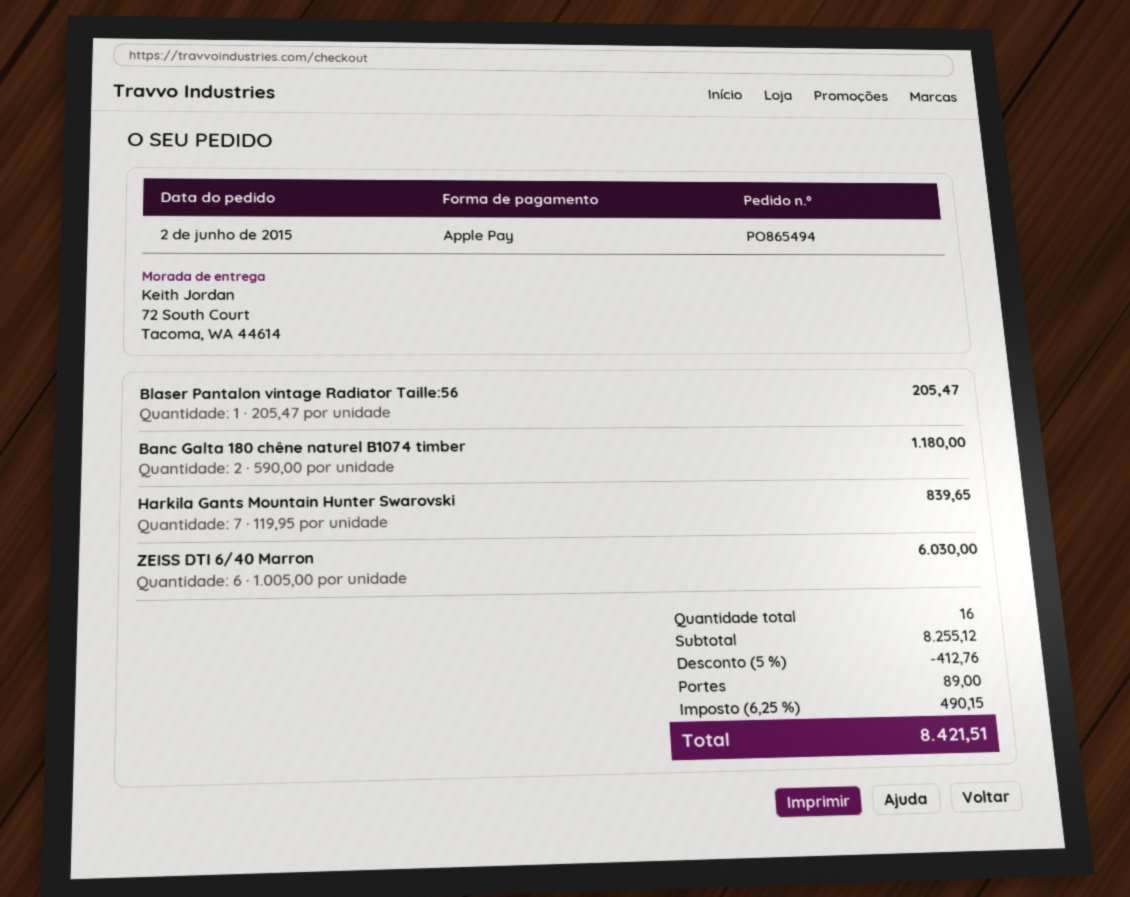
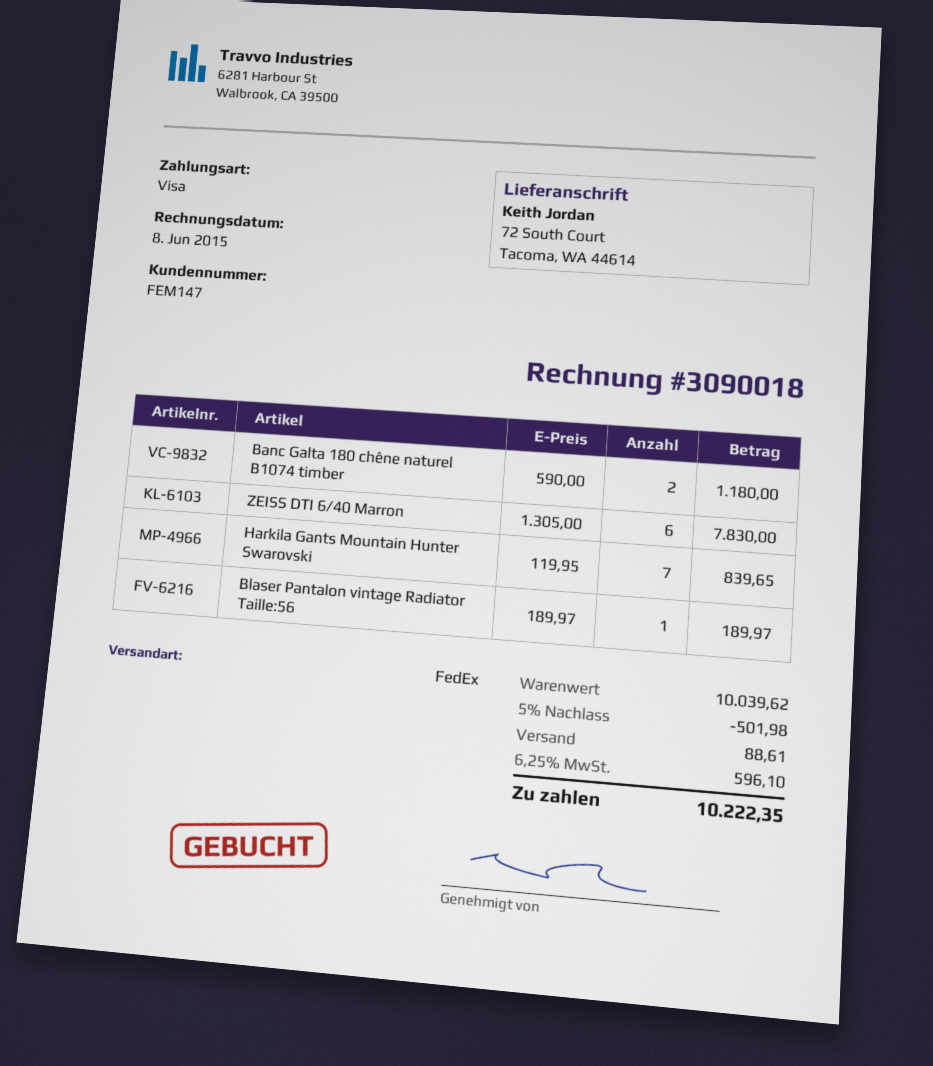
payment method: Apple Pay -> Visa
Blaser Pantalon vintage Radiator Taille:56: 1 x 205.47 = 205.47 -> 1 x 189.97 = 189.97
ZEISS DTI 6/40 Marron: 6 x 1005.00 = 6030.00 -> 6 x 1305.00 = 7830.00
subtotal: 8255.12 -> 10039.62
discount: 5% = 412.76 -> 5% = 501.98
shipping: 89.00 -> 88.61
tax: 6.25% = 490.15 -> 6.25% = 596.10
total: 8421.51 -> 10222.35

